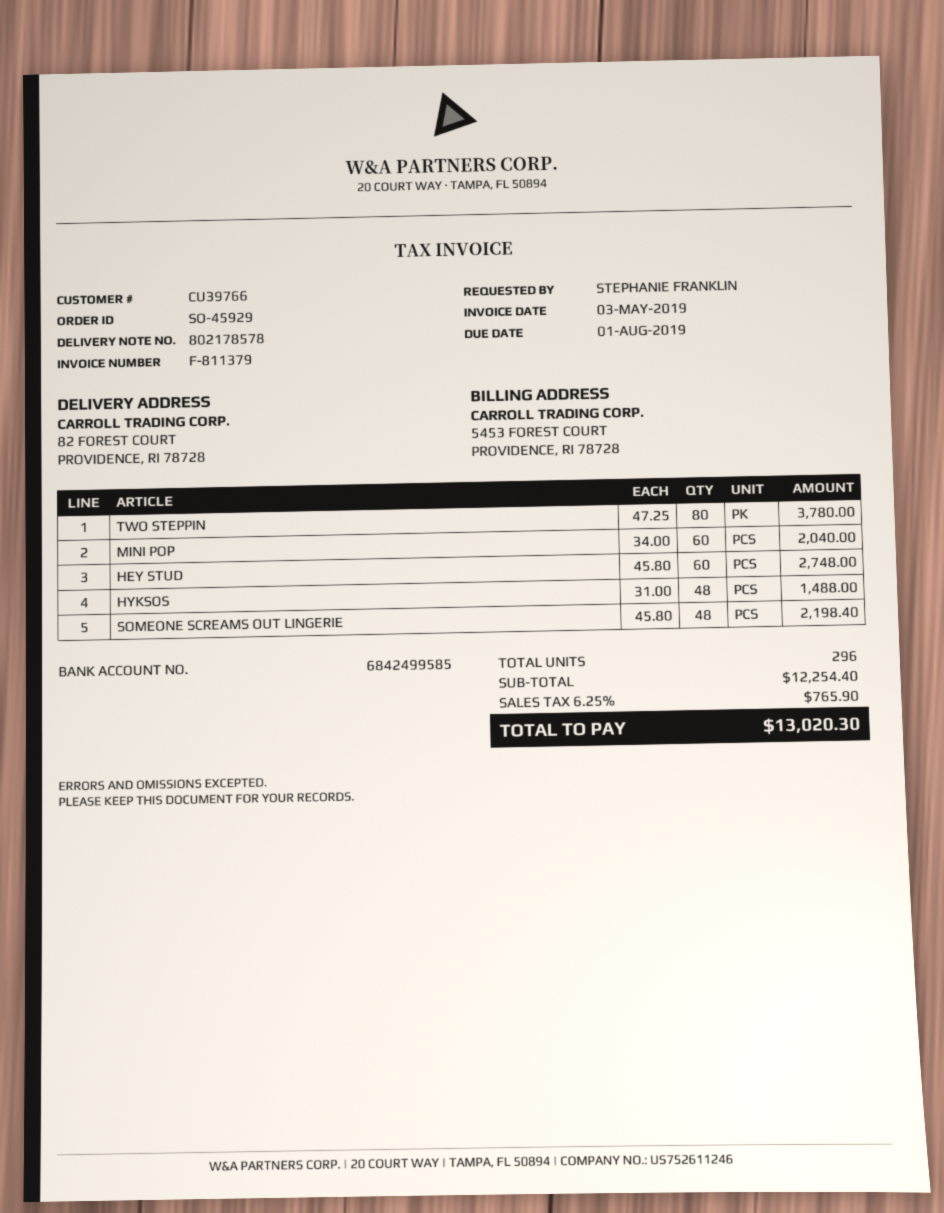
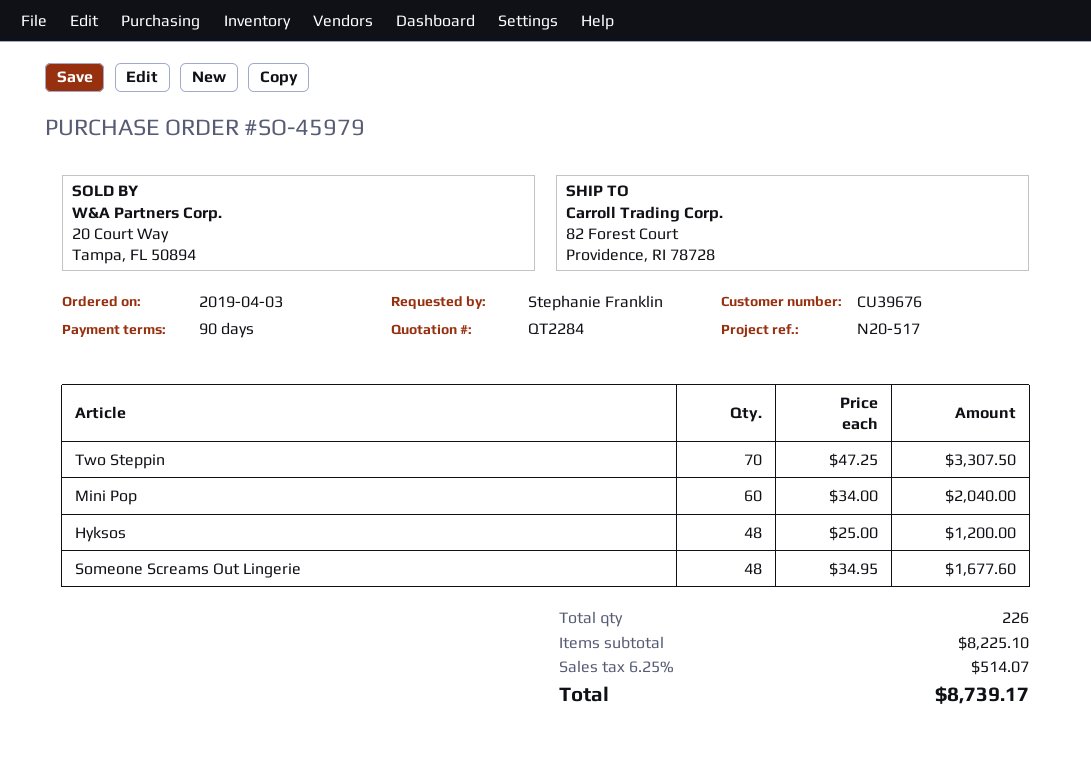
order number: SO-45929 -> SO-45979
customer number: CU39766 -> CU39676
TWO STEPPIN: 80 x 47.25 = 3780.00 -> 70 x 47.25 = 3307.50
HEY STUD: 60 x 45.80 = 2748.00 -> none
HYKSOS: 48 x 31.00 = 1488.00 -> 48 x 25.00 = 1200.00
SOMEONE SCREAMS OUT LINGERIE: 48 x 45.80 = 2198.40 -> 48 x 34.95 = 1677.60
total quantity: 296 -> 226
subtotal: 12254.40 -> 8225.10
tax: 6.25% = 765.90 -> 6.25% = 514.07
total: 13020.30 -> 8739.17

